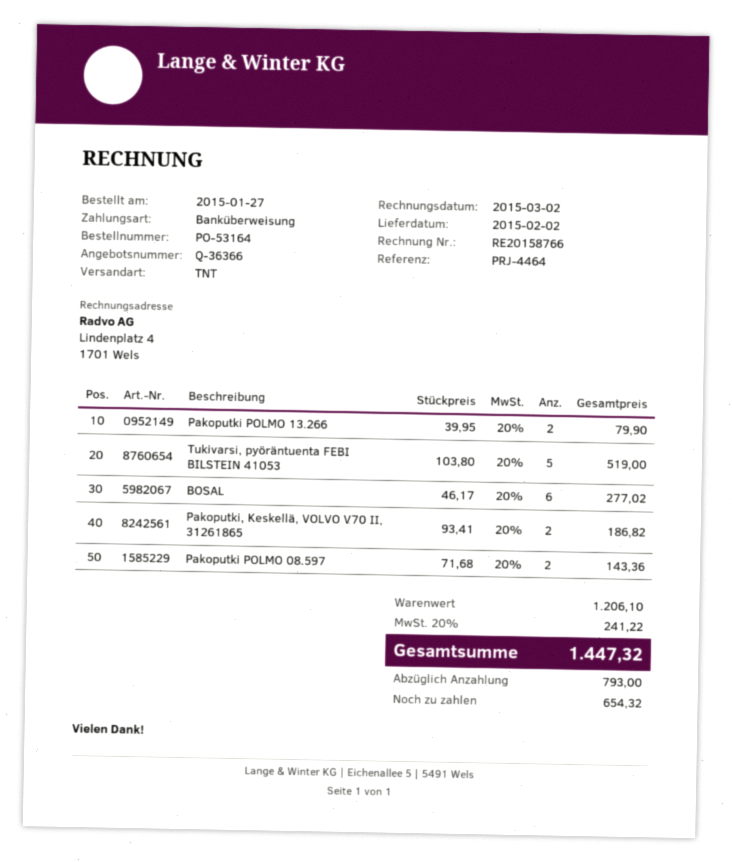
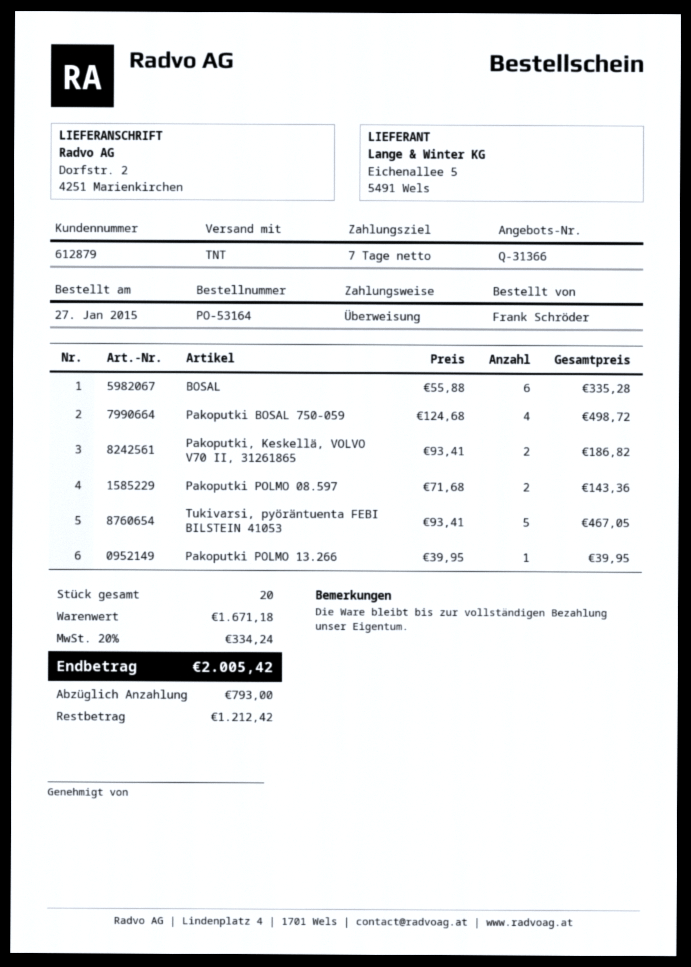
quote number: Q-36366 -> Q-31366
Pakoputki POLMO 13.266: 2 x 39.95 = 79.90 -> 1 x 39.95 = 39.95
Tukivarsi, pyöräntuenta FEBI BILSTEIN 41053: 5 x 103.80 = 519.00 -> 5 x 93.41 = 467.05
BOSAL: 6 x 46.17 = 277.02 -> 6 x 55.88 = 335.28
Pakoputki BOSAL 750-059: none -> 4 x 124.68 = 498.72
subtotal: 1206.10 -> 1671.18
tax: 20% = 241.22 -> 20% = 334.24
total: 1447.32 -> 2005.42
balance: 654.32 -> 1212.42

